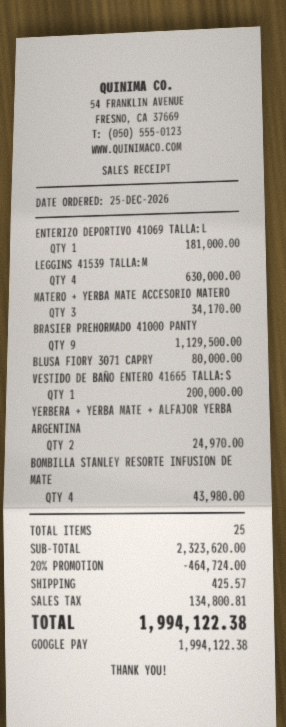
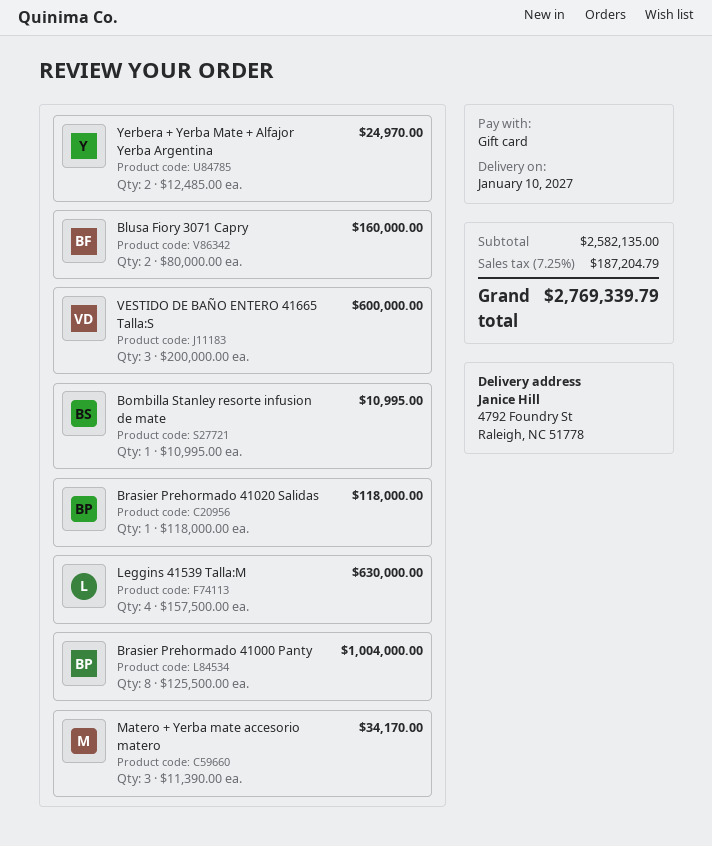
payment method: Google Pay -> gift card
ENTERIZO DEPORTIVO 41069 TALLA:L: 1 for 181000.00 -> none
BRASIER PREHORMADO 41000 PANTY: 9 for 1129500.00 -> 8 for 1004000.00
BLUSA FIORY 3071 CAPRY: 1 for 80000.00 -> 2 for 160000.00
VESTIDO DE BAÑO ENTERO 41665 TALLA:S: 1 for 200000.00 -> 3 for 600000.00
BOMBILLA STANLEY RESORTE INFUSION DE MATE: 4 for 43980.00 -> 1 for 10995.00
Brasier Prehormado 41020 Salidas: none -> 1 for 118000.00
subtotal: 2323620.00 -> 2582135.00
discount: 20% = 464724.00 -> none
shipping: 425.57 -> none
tax: 134800.81 -> 187204.79
total: 1994122.38 -> 2769339.79

